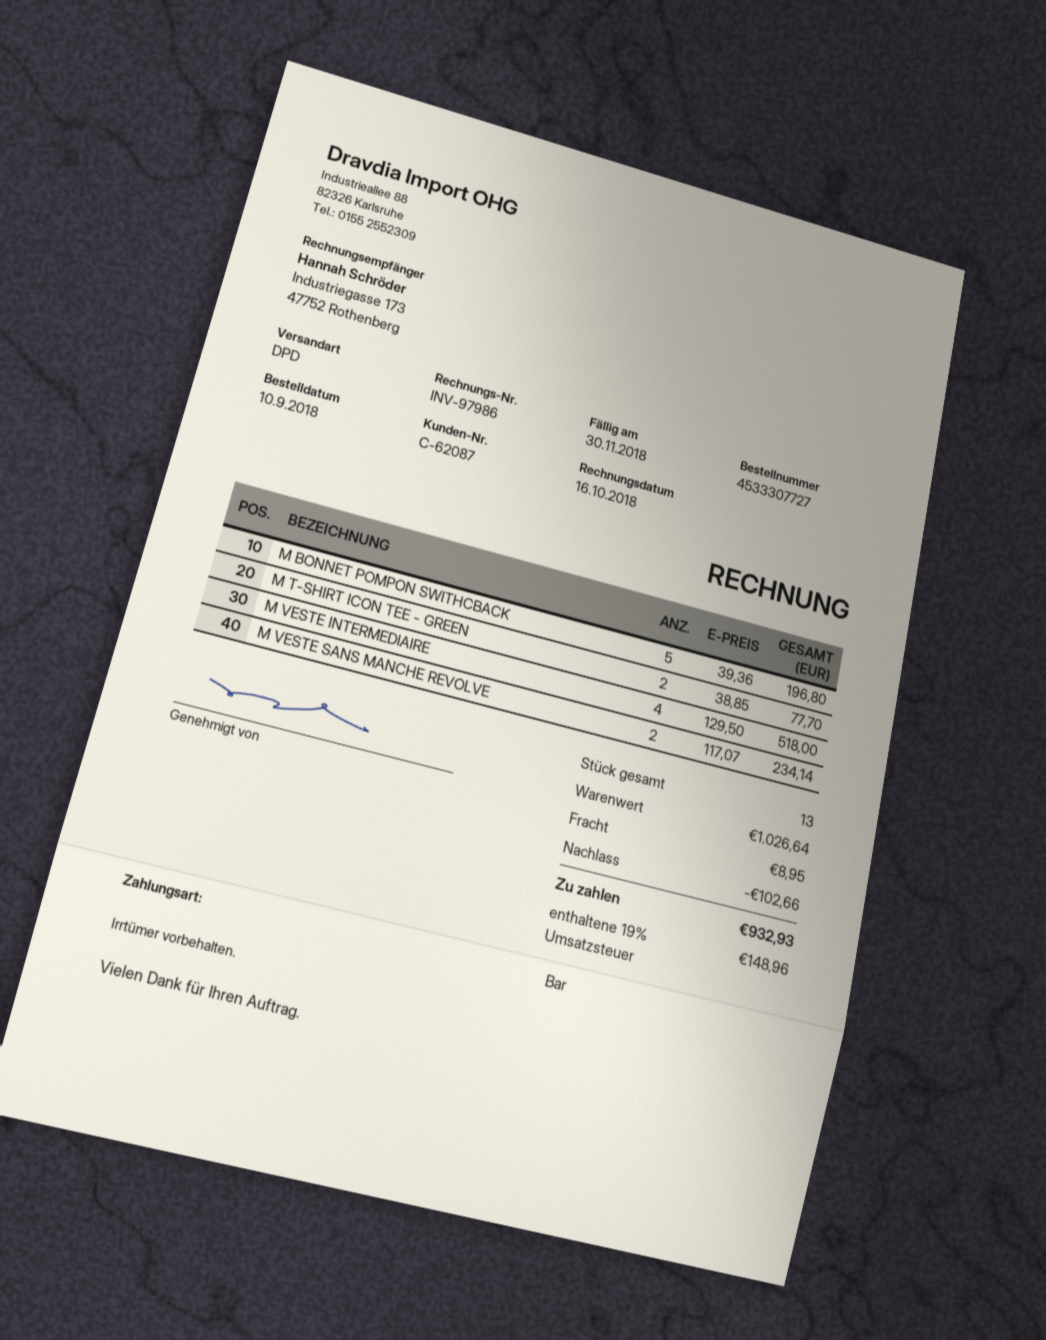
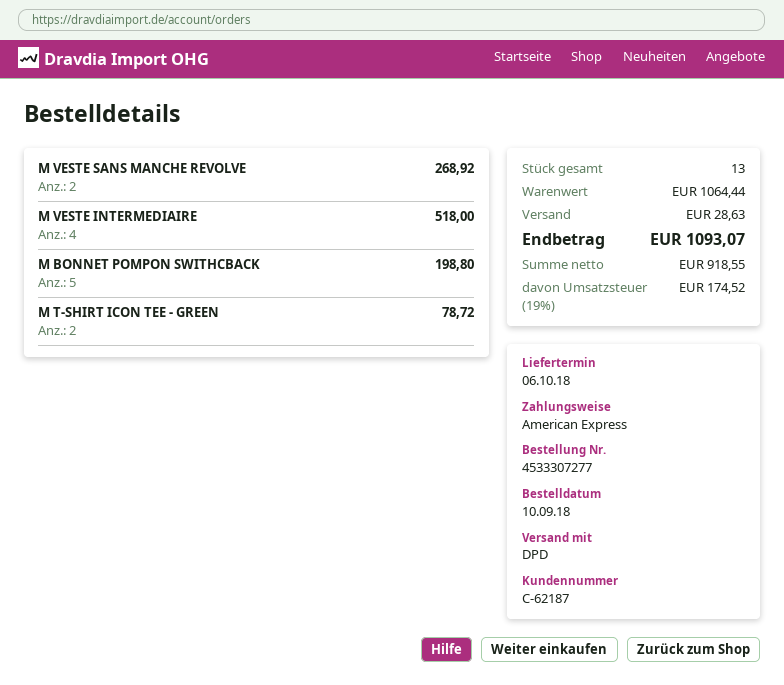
order number: 4533307727 -> 4533307277
customer number: C-62087 -> C-62187
payment method: cash -> American Express
M BONNET POMPON SWITHCBACK: 5 for 196.80 -> 5 for 198.80
M T-SHIRT ICON TEE - GREEN: 2 for 77.70 -> 2 for 78.72
M VESTE SANS MANCHE REVOLVE: 2 for 234.14 -> 2 for 268.92
subtotal: 1026.64 -> 1064.44
discount: 102.66 -> none
shipping: 8.95 -> 28.63
tax: 19% = 148.96 -> 19% = 174.52
total: 932.93 -> 1093.07

